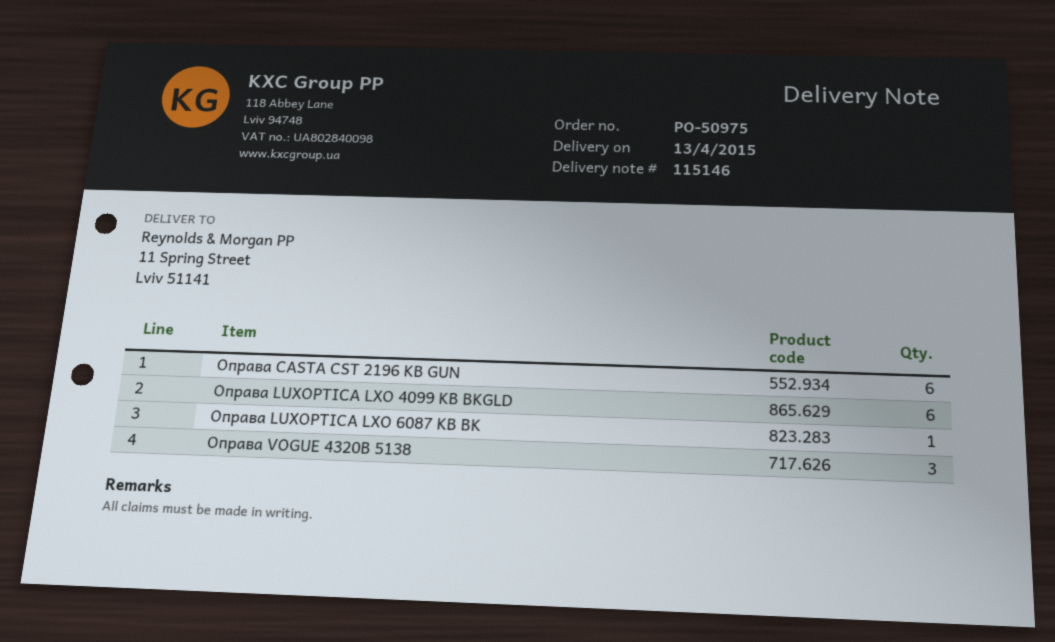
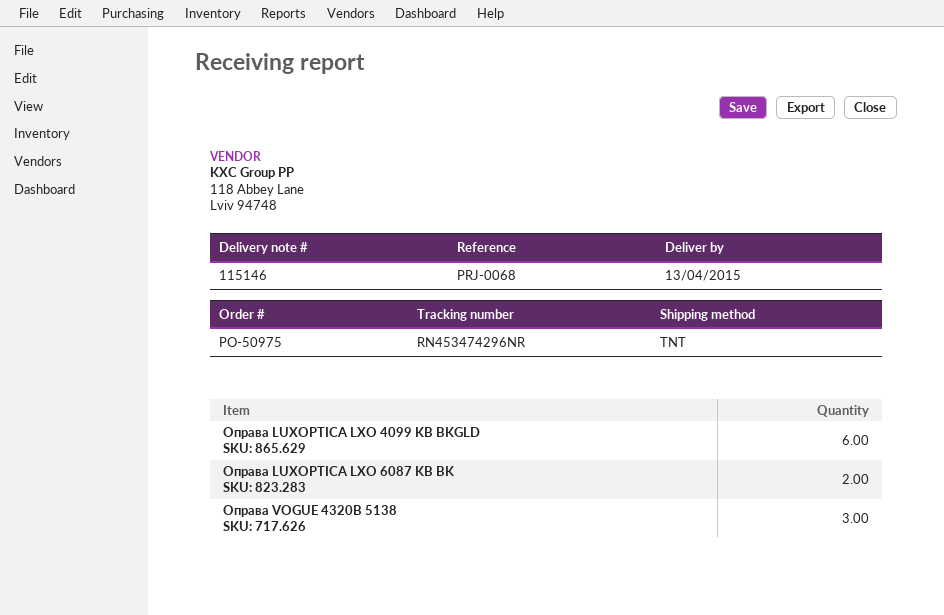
Оправа CASTA CST 2196 KB GUN: 6 -> none
Оправа LUXOPTICA LXO 6087 KB BK: 1 -> 2

